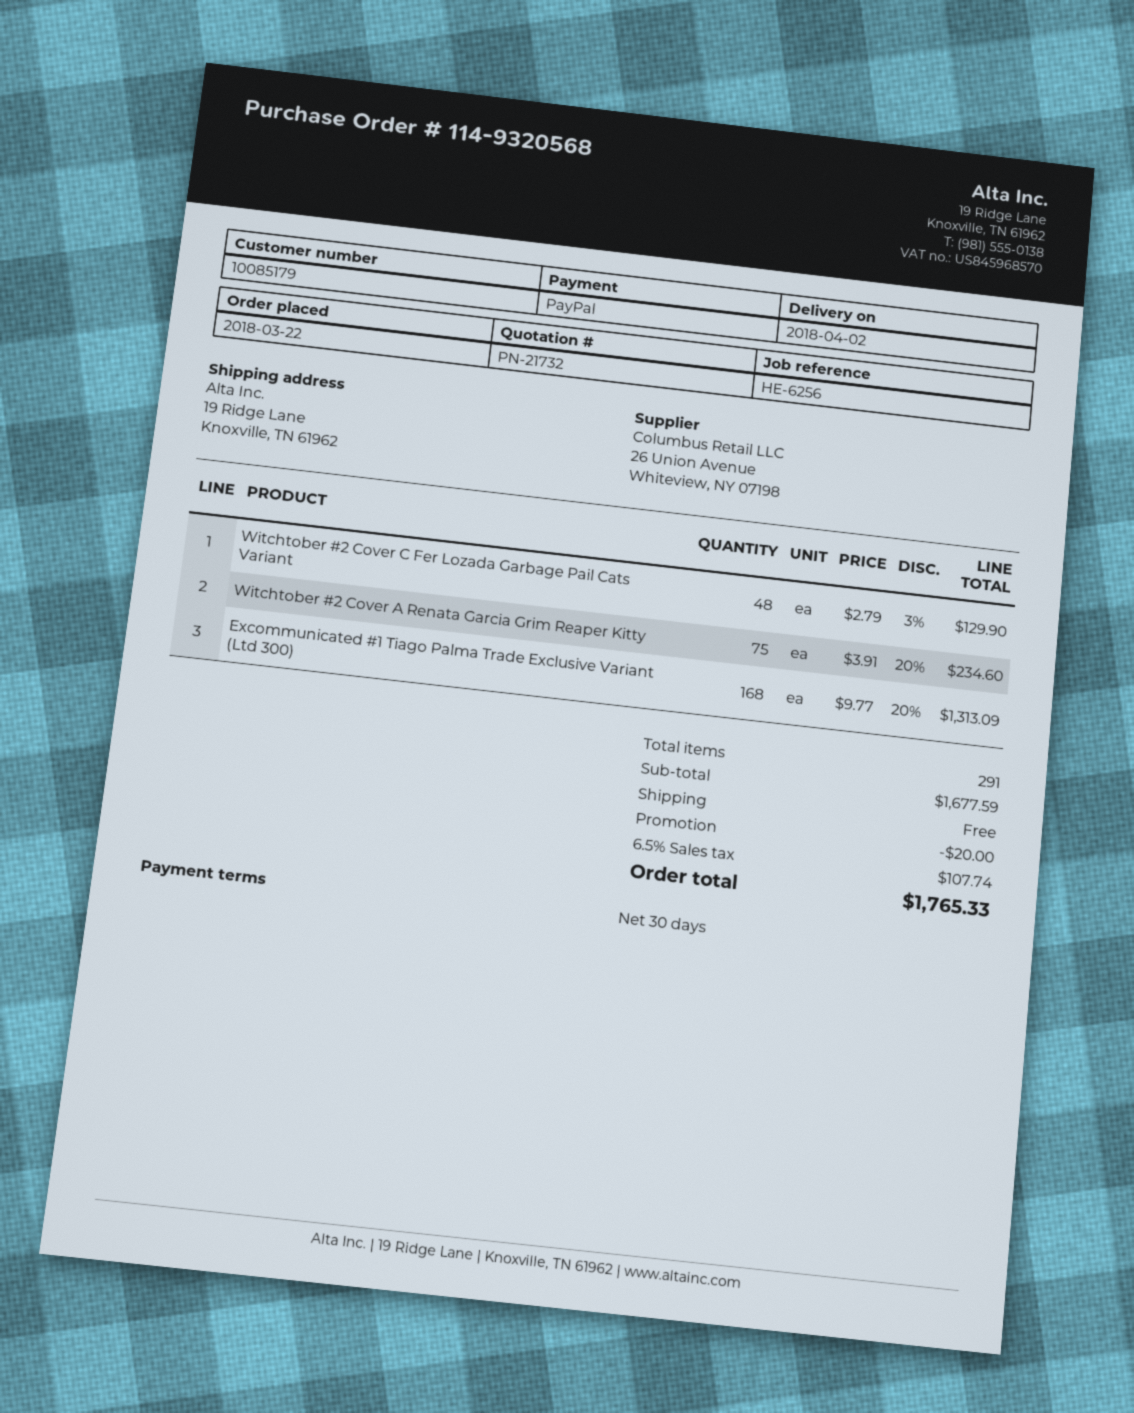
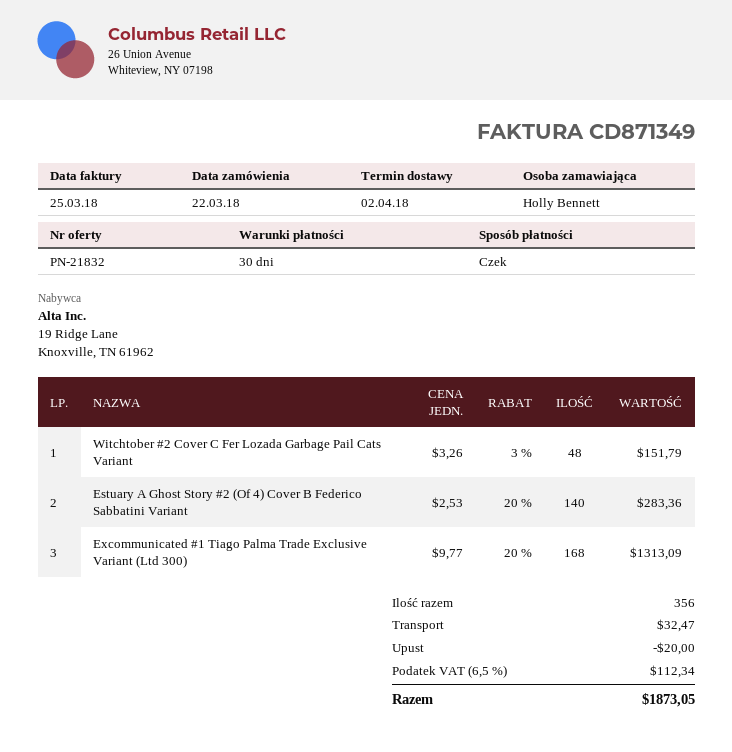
quote number: PN-21732 -> PN-21832
payment method: PayPal -> cheque
Witchtober #2 Cover C Fer Lozada Garbage Pail Cats Variant: 48 x 2.79 - 3% = 129.90 -> 48 x 3.26 - 3% = 151.79
Witchtober #2 Cover A Renata Garcia Grim Reaper Kitty: 75 x 3.91 - 20% = 234.60 -> none
Estuary A Ghost Story #2 (Of 4) Cover B Federico Sabbatini Variant: none -> 140 x 2.53 - 20% = 283.36
total quantity: 291 -> 356
shipping: 0.00 -> 32.47
tax: 6.5% = 107.74 -> 6.5% = 112.34
total: 1765.33 -> 1873.05

